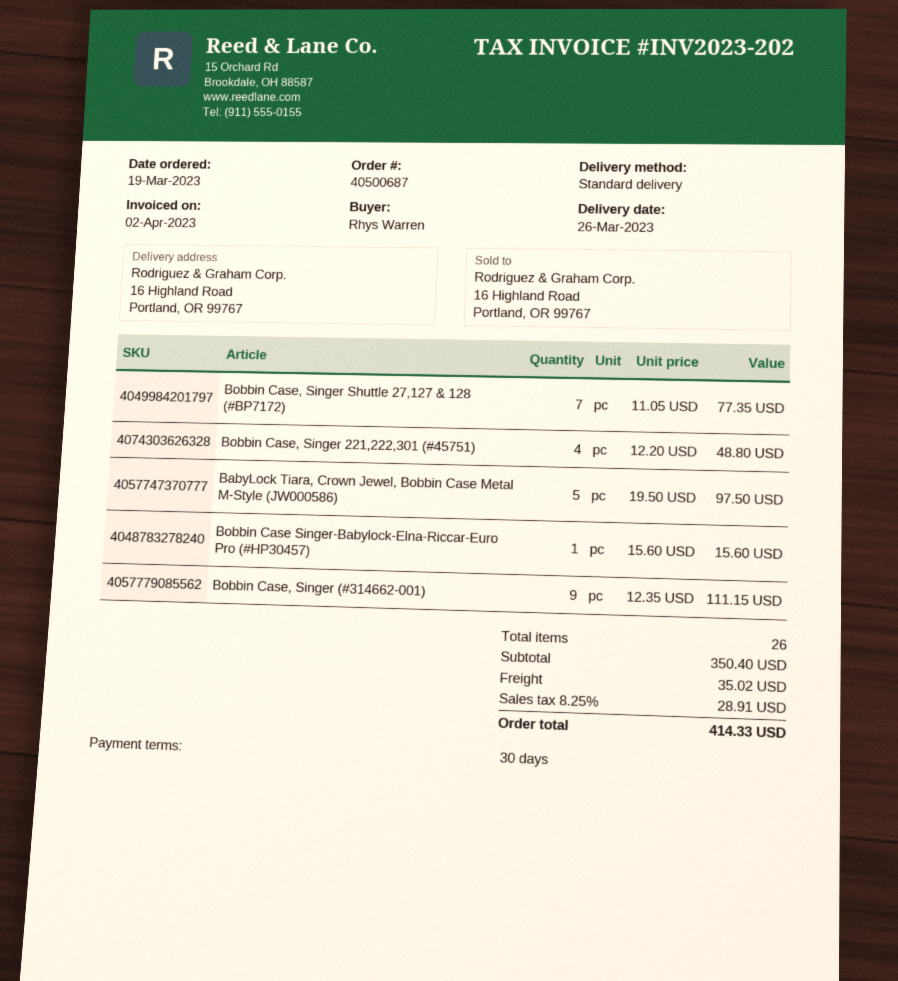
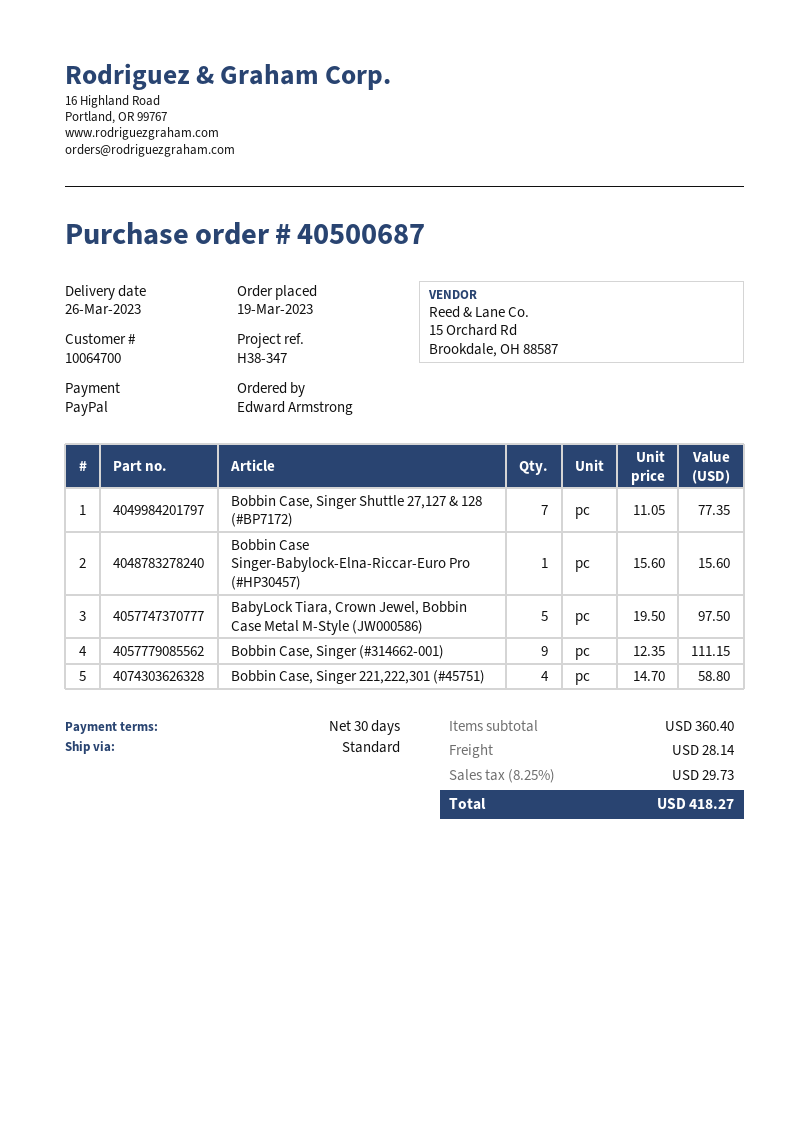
ordered by: Rhys Warren -> Edward Armstrong
Bobbin Case, Singer 221,222,301 (#45751): 4 x 12.20 = 48.80 -> 4 x 14.70 = 58.80
subtotal: 350.40 -> 360.40
shipping: 35.02 -> 28.14
tax: 8.25% = 28.91 -> 8.25% = 29.73
total: 414.33 -> 418.27

